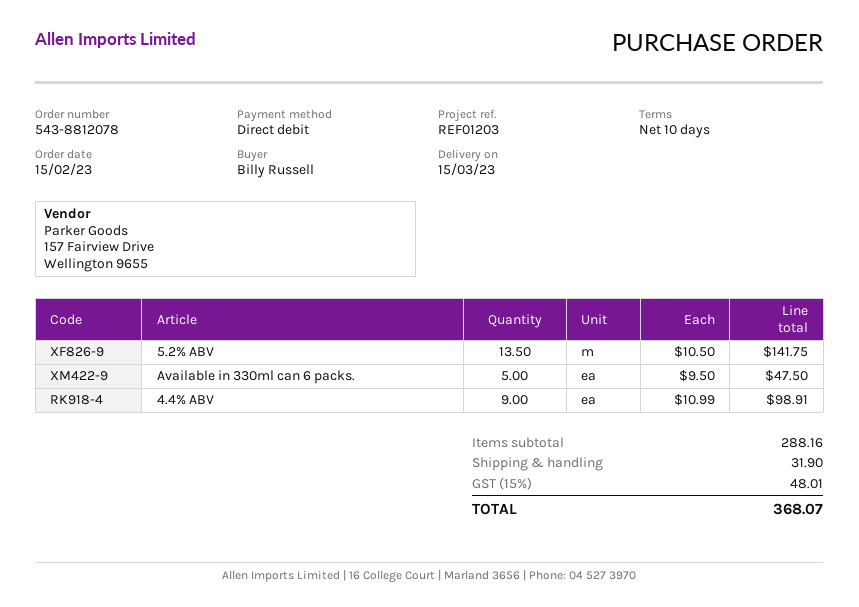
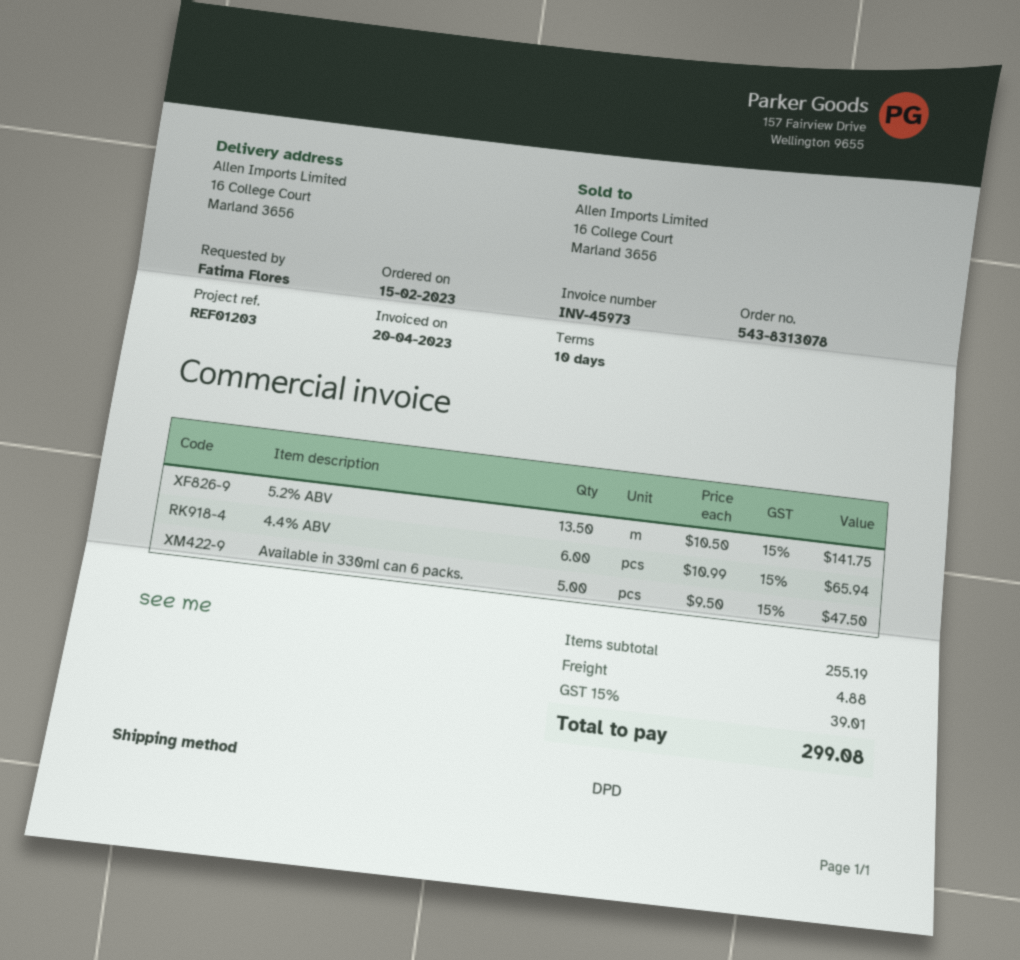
order number: 543-8812078 -> 543-8313078
ordered by: Billy Russell -> Fatima Flores
4.4% ABV: 9 x 10.99 = 98.91 -> 6 x 10.99 = 65.94
subtotal: 288.16 -> 255.19
shipping: 31.90 -> 4.88
tax: 15% = 48.01 -> 15% = 39.01
total: 368.07 -> 299.08

